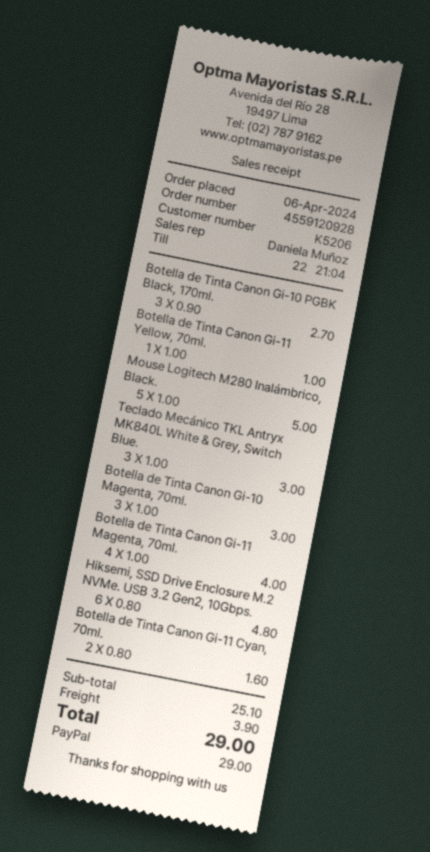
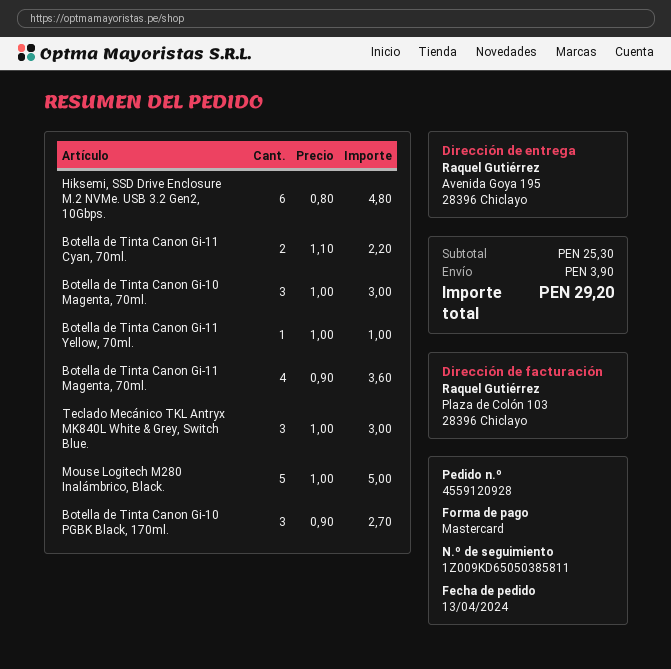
order date: 2024-04-06 -> 2024-04-13
payment method: PayPal -> Mastercard
Botella de Tinta Canon Gi-11 Magenta, 70ml.: 4 x 1.00 = 4.00 -> 4 x 0.90 = 3.60
Botella de Tinta Canon Gi-11 Cyan, 70ml.: 2 x 0.80 = 1.60 -> 2 x 1.10 = 2.20
subtotal: 25.10 -> 25.30
total: 29.00 -> 29.20

